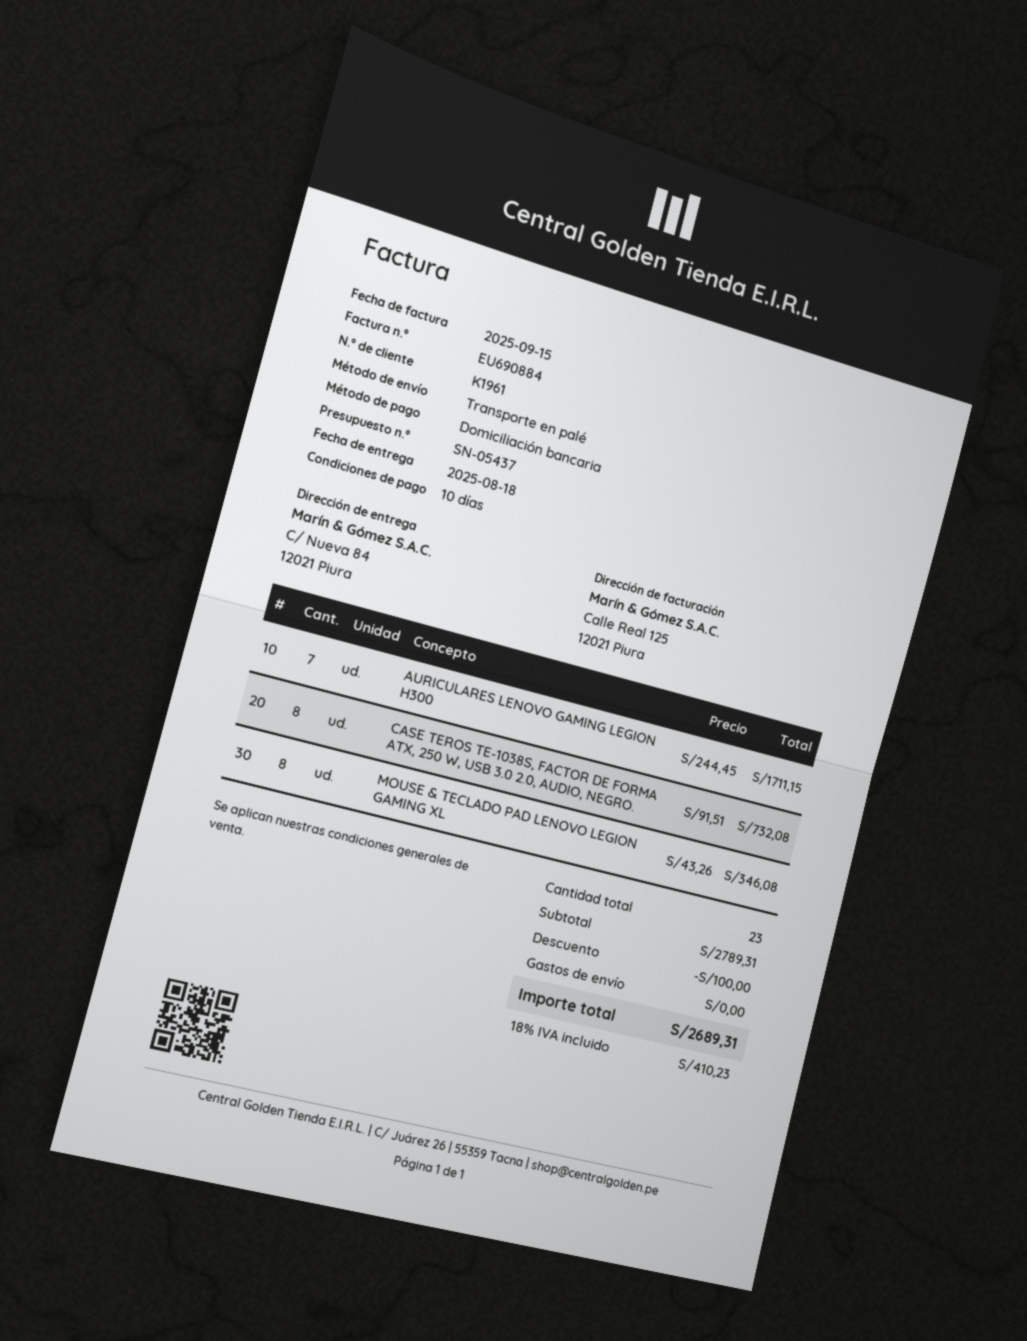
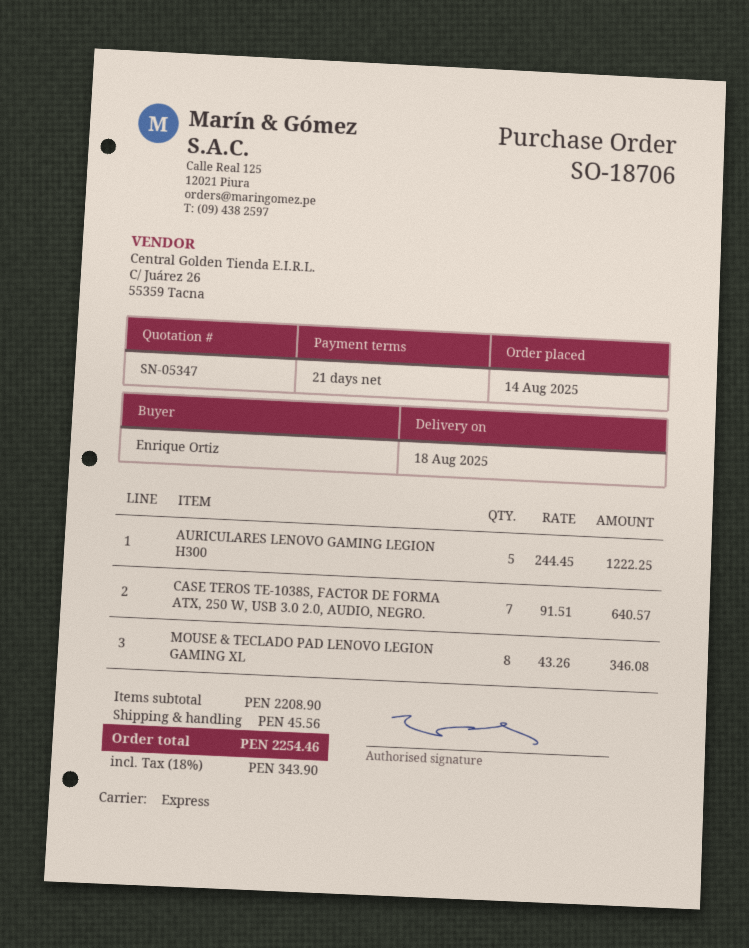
quote number: SN-05437 -> SN-05347
payment terms: 10 days -> 21 days
shipping method: pallet freight -> express
AURICULARES LENOVO GAMING LEGION H300: 7 x 244.45 = 1711.15 -> 5 x 244.45 = 1222.25
CASE TEROS TE-1038S, FACTOR DE FORMA ATX, 250 W, USB 3.0 2.0, AUDIO, NEGRO.: 8 x 91.51 = 732.08 -> 7 x 91.51 = 640.57
subtotal: 2789.31 -> 2208.90
discount: 100.00 -> none
shipping: 0.00 -> 45.56
tax: 18% = 410.23 -> 18% = 343.90
total: 2689.31 -> 2254.46

